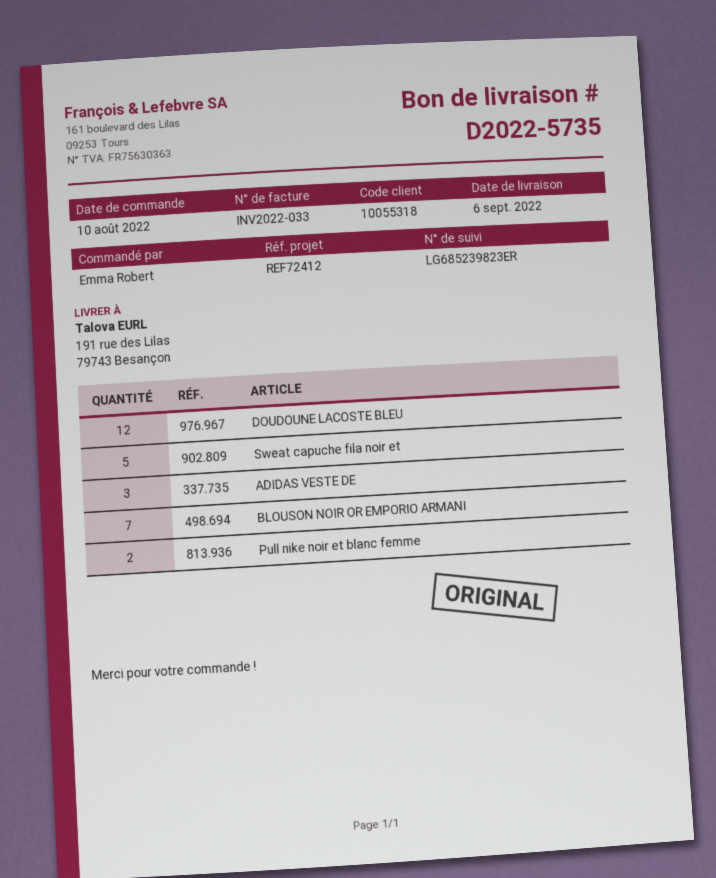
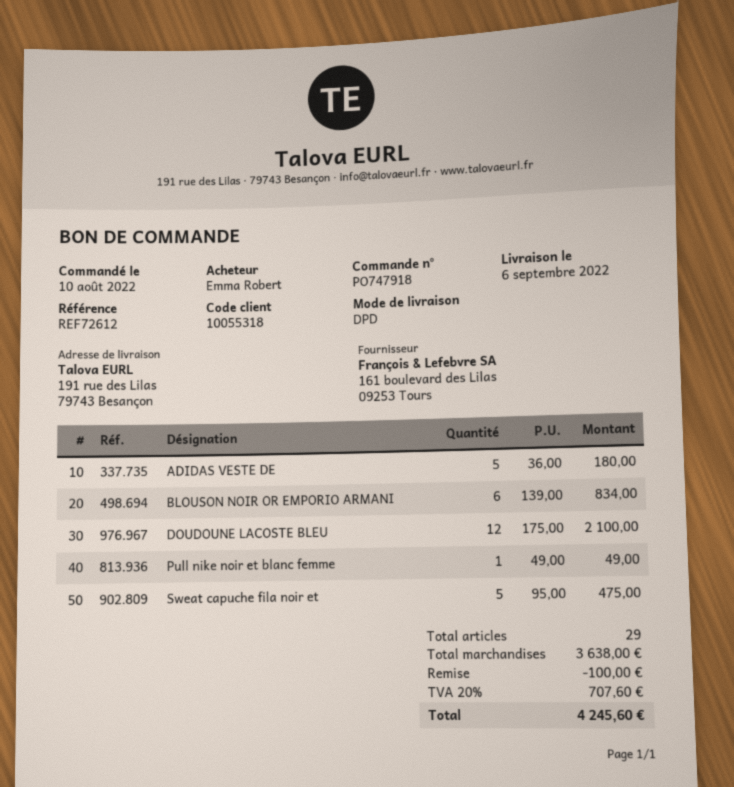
reference: REF72412 -> REF72612
ADIDAS VESTE DE: 3 -> 5
BLOUSON NOIR OR EMPORIO ARMANI: 7 -> 6
Pull nike noir et blanc femme: 2 -> 1

